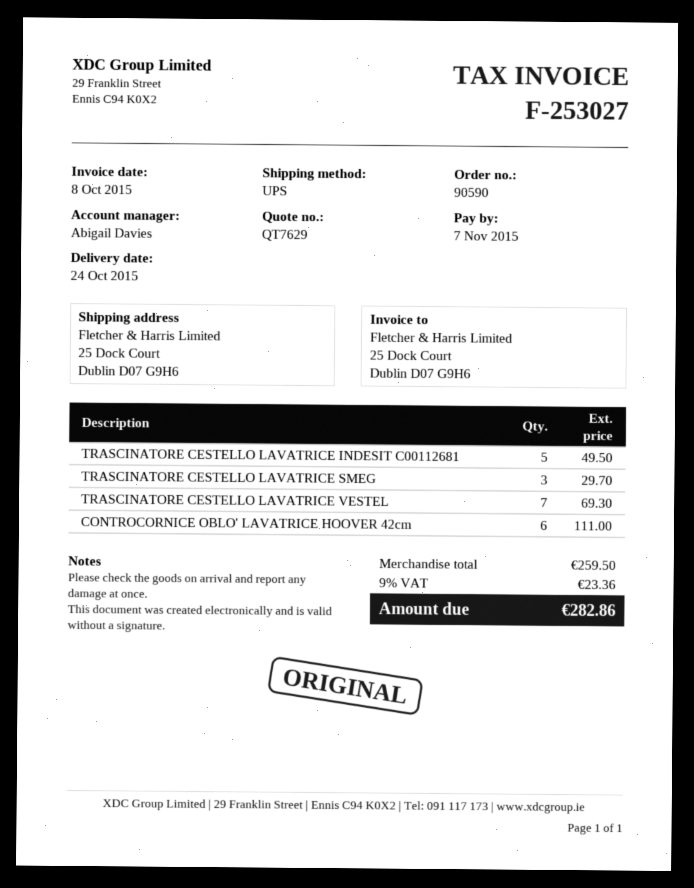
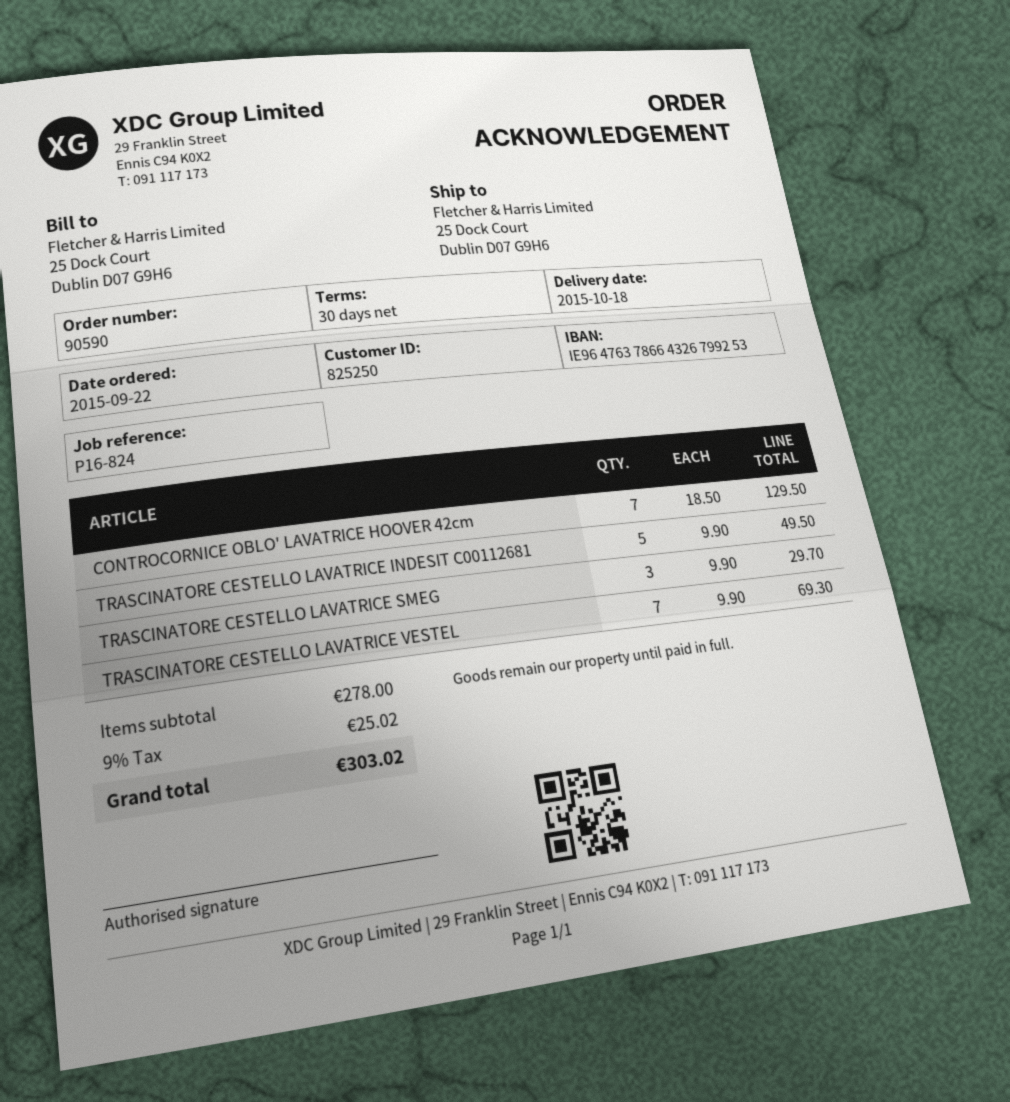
delivery date: 2015-10-24 -> 2015-10-18
CONTROCORNICE OBLO' LAVATRICE HOOVER 42cm: 6 for 111.00 -> 7 for 129.50
subtotal: 259.50 -> 278.00
tax: 9% = 23.36 -> 9% = 25.02
total: 282.86 -> 303.02

